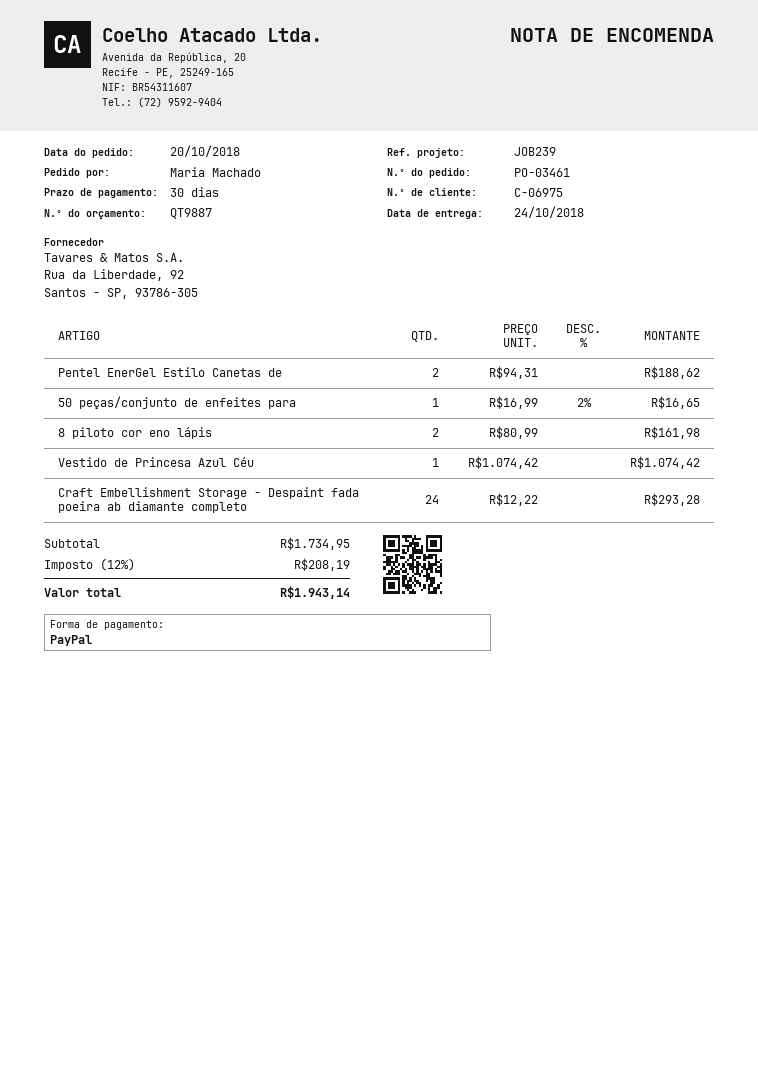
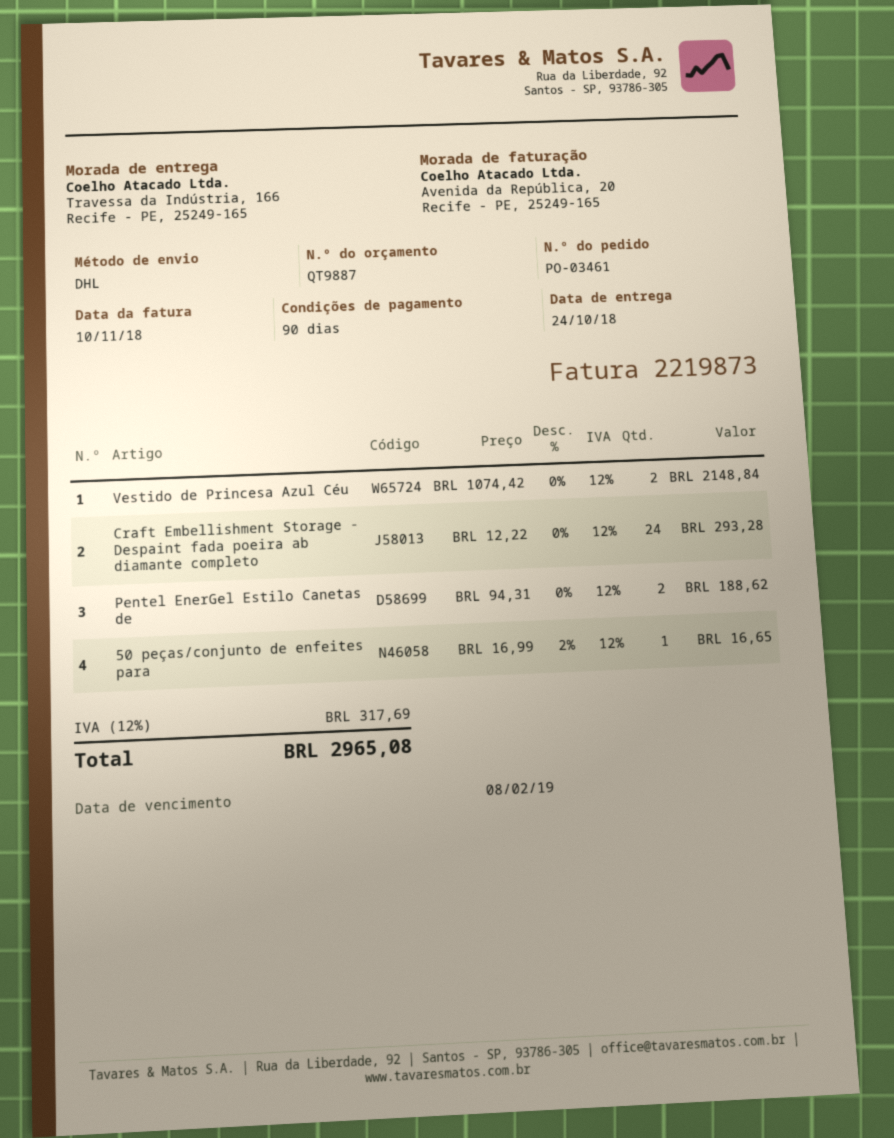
payment terms: 30 days -> 90 days
8 piloto cor eno lápis: 2 x 80.99 = 161.98 -> none
Vestido de Princesa Azul Céu: 1 x 1074.42 = 1074.42 -> 2 x 1074.42 = 2148.84
tax: 12% = 208.19 -> 12% = 317.69
total: 1943.14 -> 2965.08

